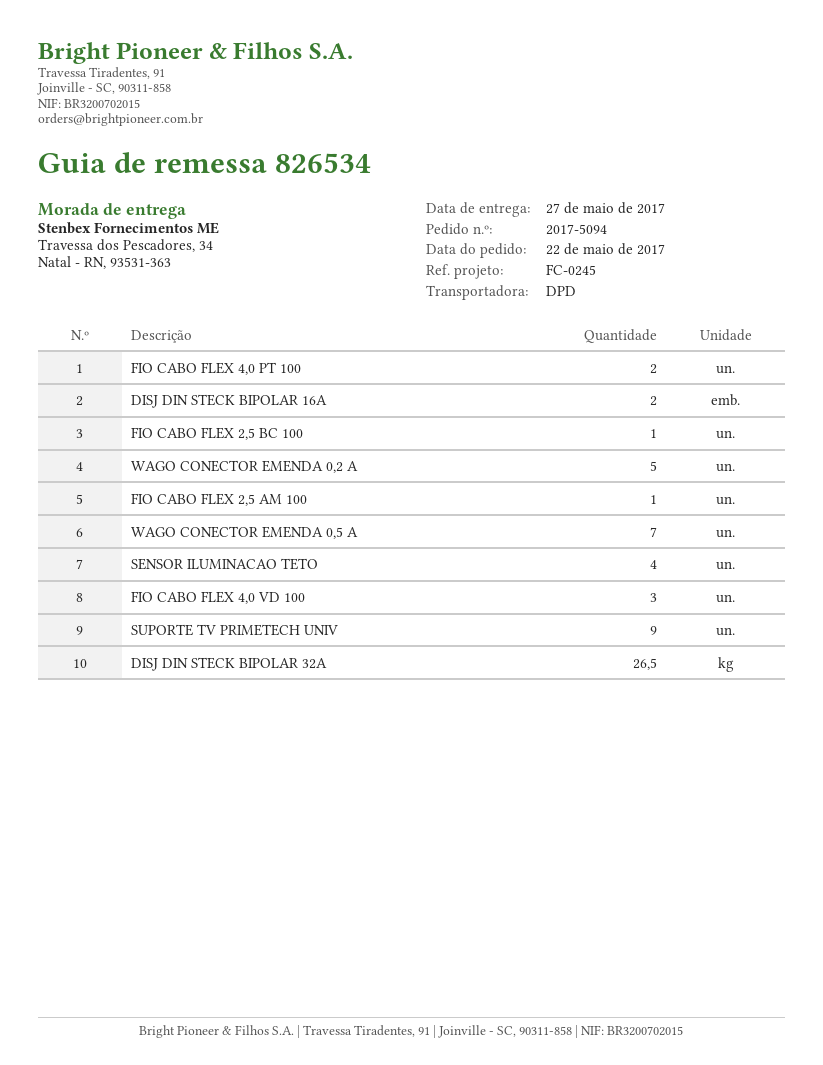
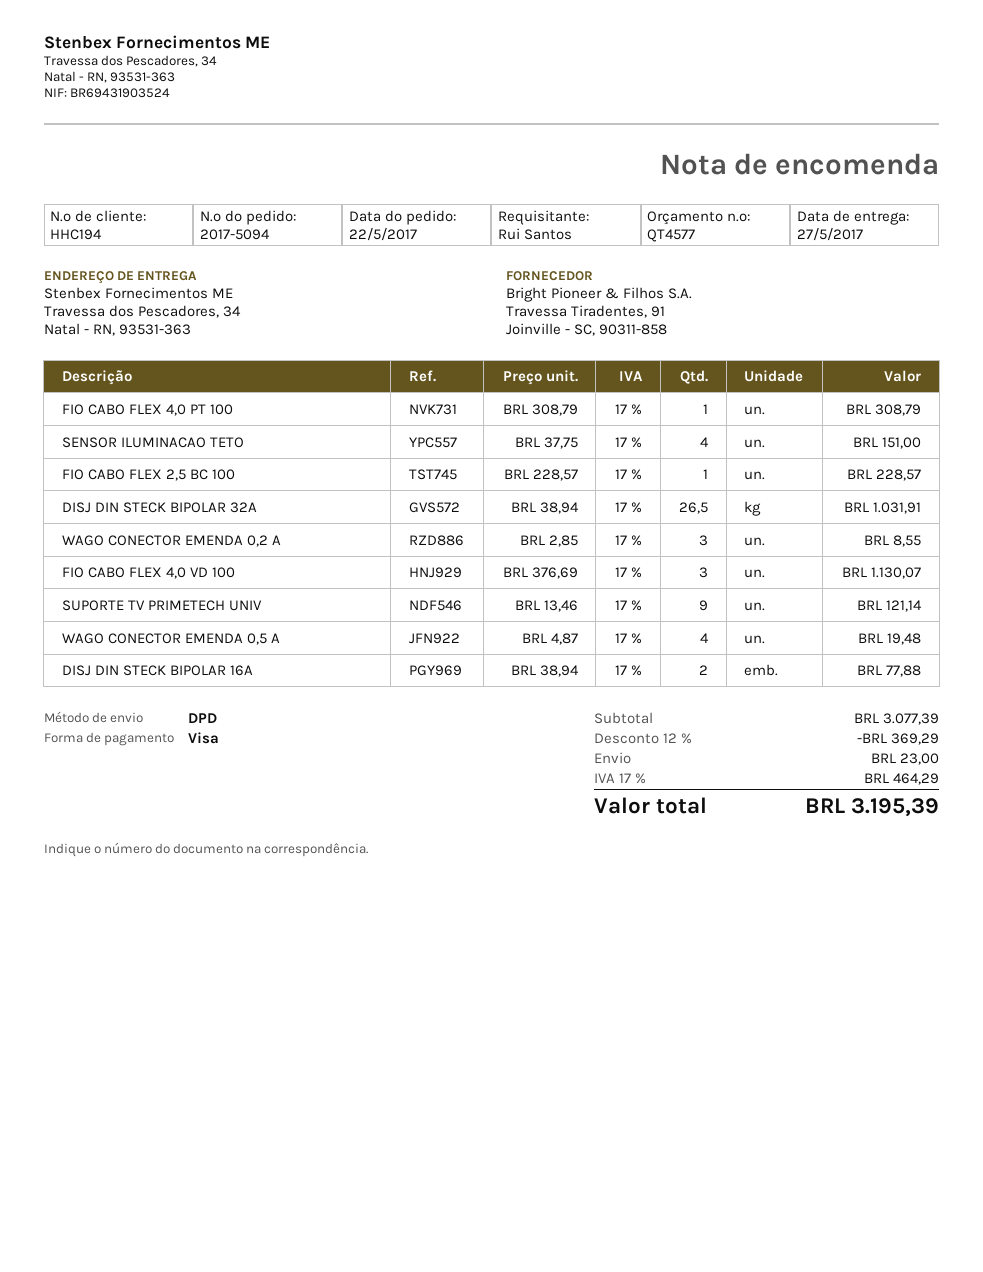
FIO CABO FLEX 4,0 PT 100: 2 -> 1
WAGO CONECTOR EMENDA 0,2 A: 5 -> 3
FIO CABO FLEX 2,5 AM 100: 1 -> none
WAGO CONECTOR EMENDA 0,5 A: 7 -> 4

